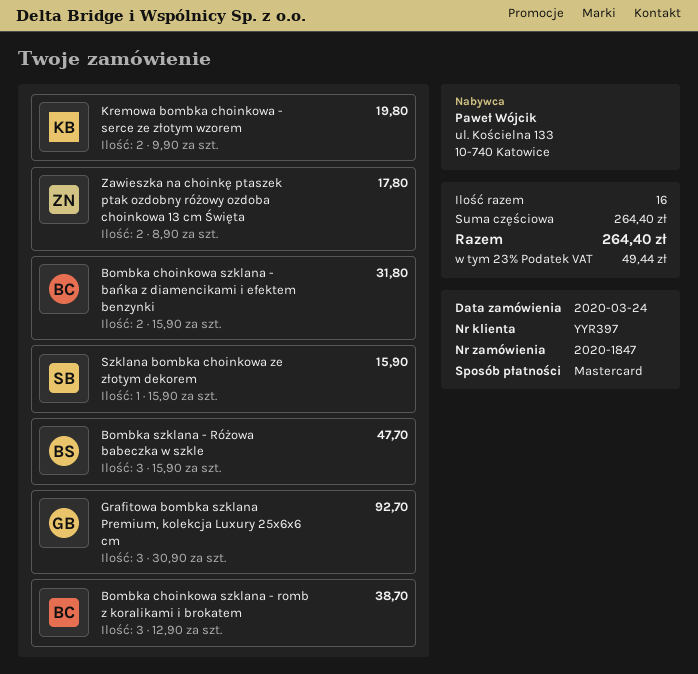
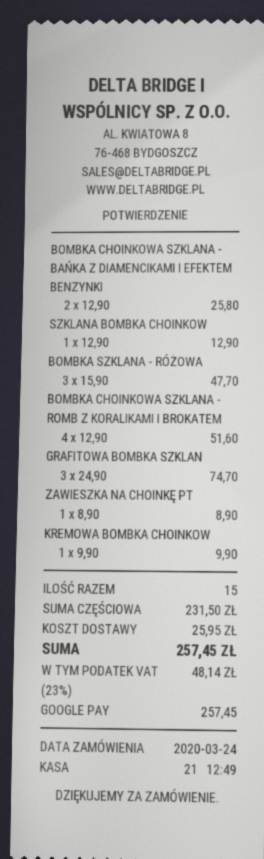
payment method: Mastercard -> Google Pay
Kremowa bombka choinkowa - serce ze złotym wzorem: 2 x 9.90 = 19.80 -> 1 x 9.90 = 9.90
Zawieszka na choinkę ptaszek ptak ozdobny różowy ozdoba choinkowa 13 cm Święta: 2 x 8.90 = 17.80 -> 1 x 8.90 = 8.90
Bombka choinkowa szklana - bańka z diamencikami i efektem benzynki: 2 x 15.90 = 31.80 -> 2 x 12.90 = 25.80
Szklana bombka choinkowa ze złotym dekorem: 1 x 15.90 = 15.90 -> 1 x 12.90 = 12.90
Grafitowa bombka szklana Premium, kolekcja Luxury 25x6x6 cm: 3 x 30.90 = 92.70 -> 3 x 24.90 = 74.70
Bombka choinkowa szklana - romb z koralikami i brokatem: 3 x 12.90 = 38.70 -> 4 x 12.90 = 51.60
total quantity: 16 -> 15
subtotal: 264.40 -> 231.50
shipping: none -> 25.95
tax: 23% = 49.44 -> 23% = 48.14
total: 264.40 -> 257.45

